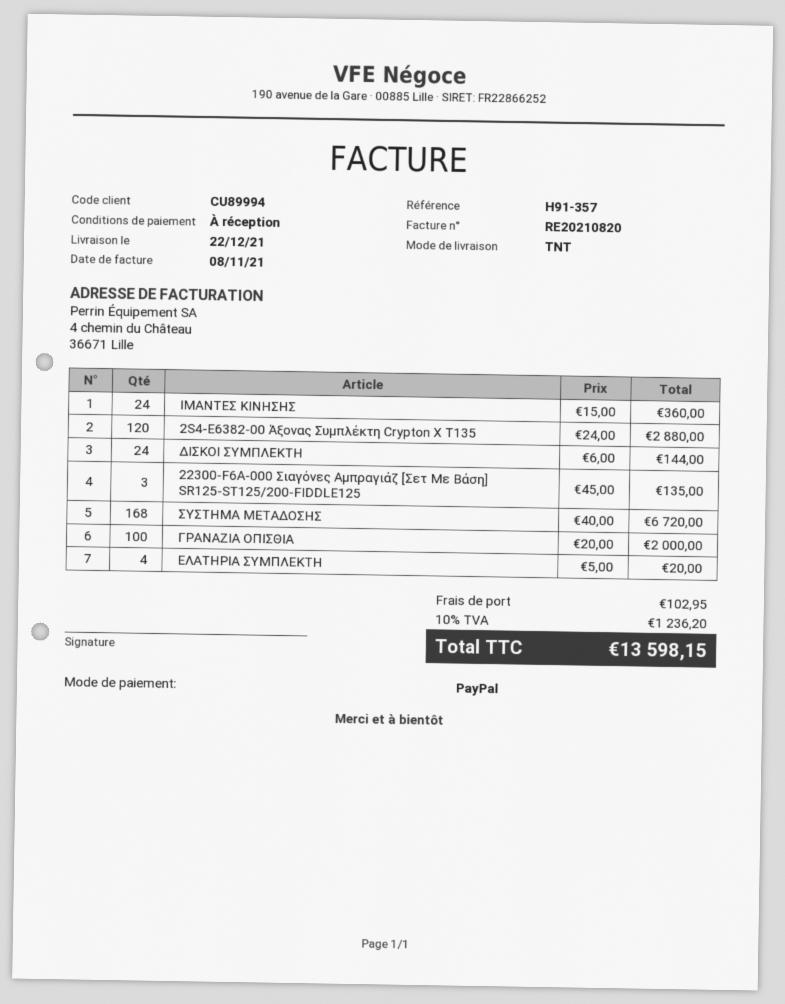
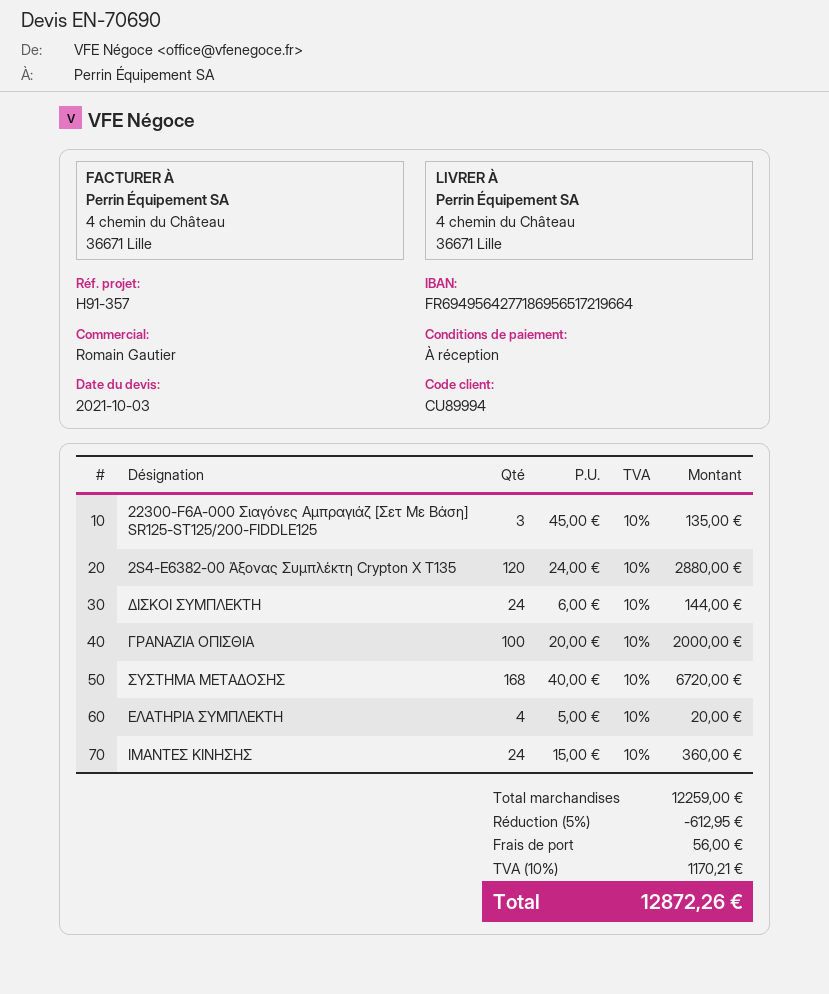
discount: none -> 5% = 612.95
shipping: 102.95 -> 56.00
tax: 10% = 1236.20 -> 10% = 1170.21
total: 13598.15 -> 12872.26

